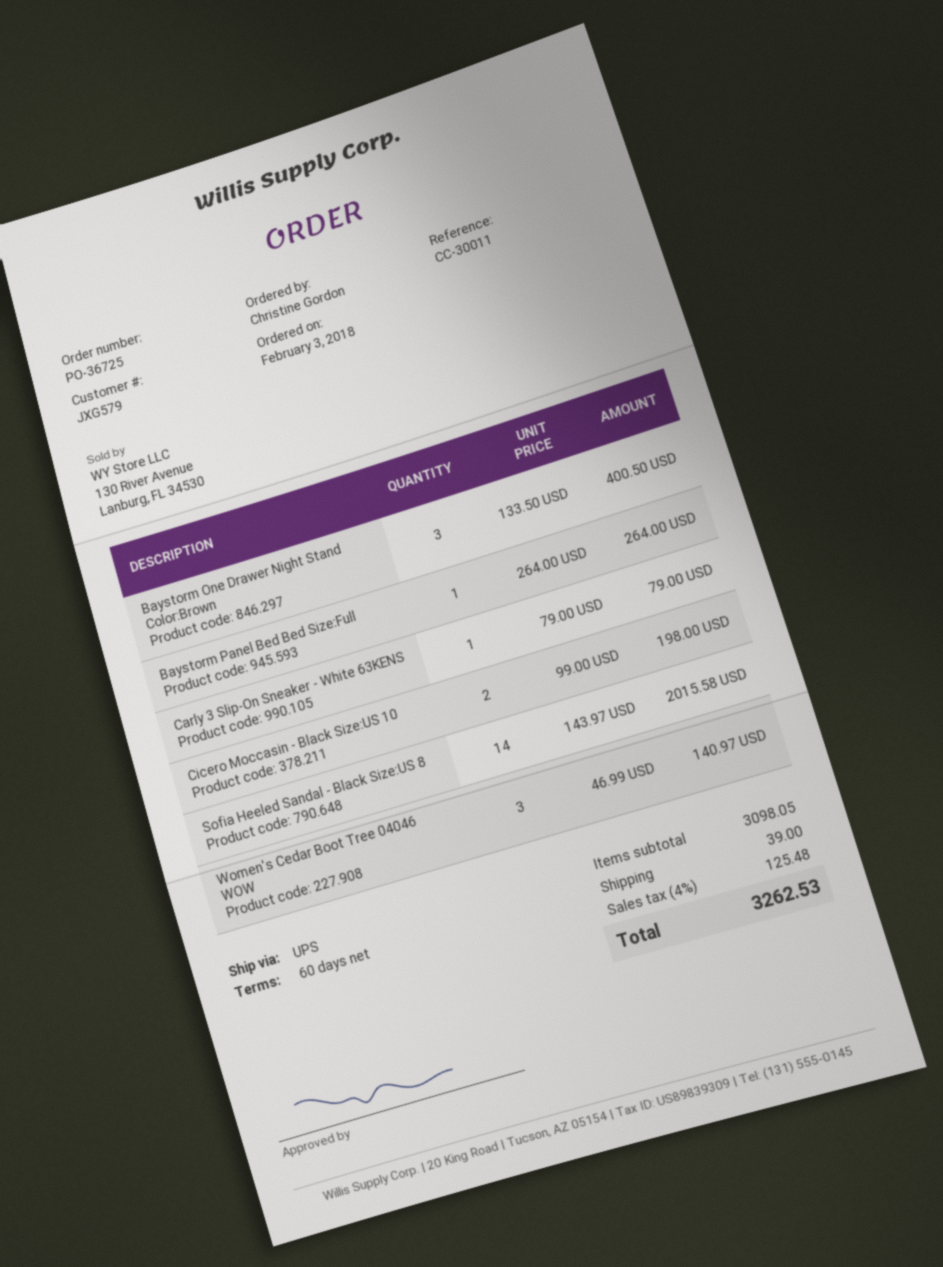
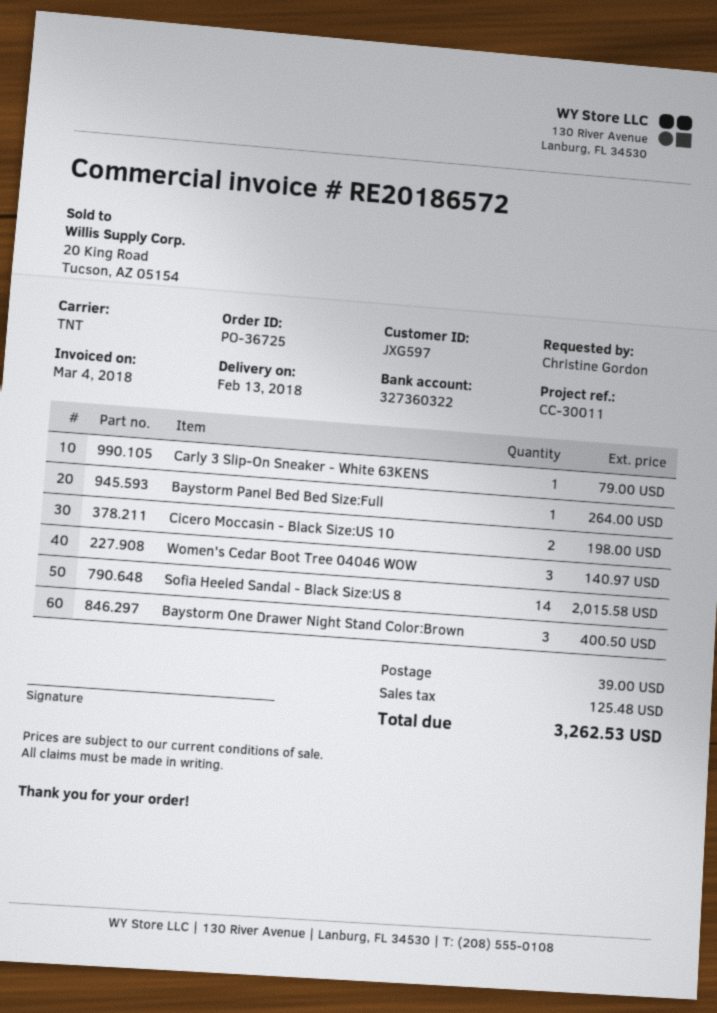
customer number: JXG579 -> JXG597
shipping method: UPS -> TNT

